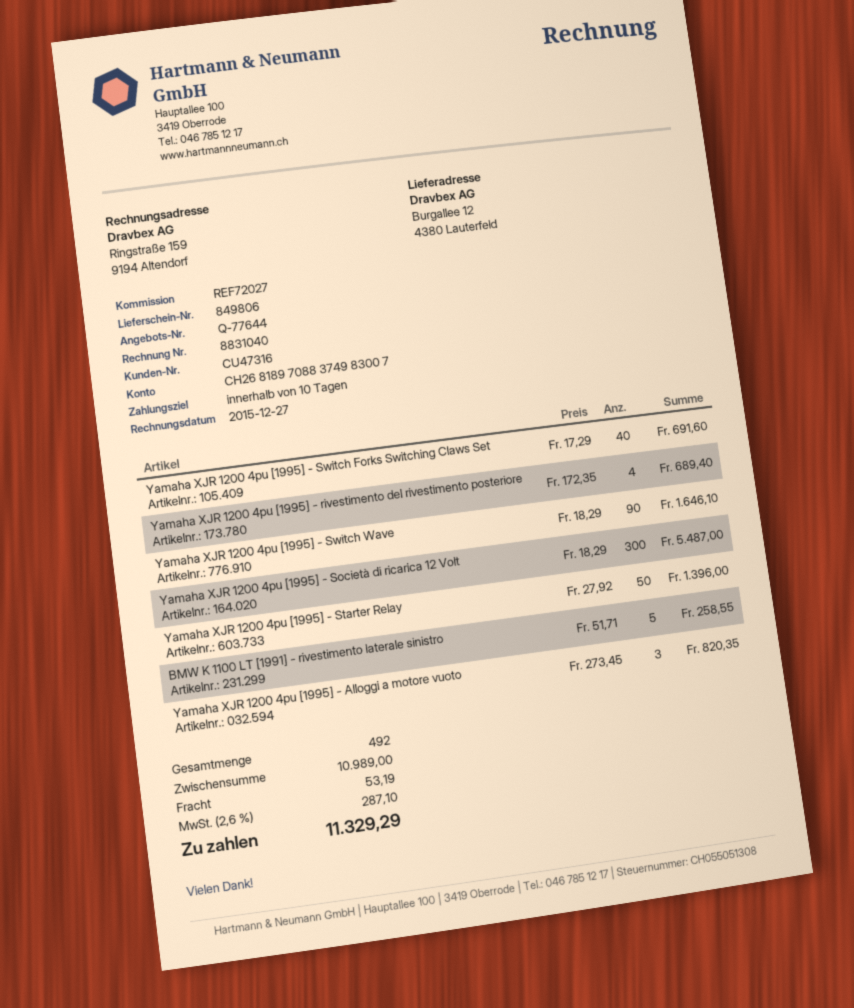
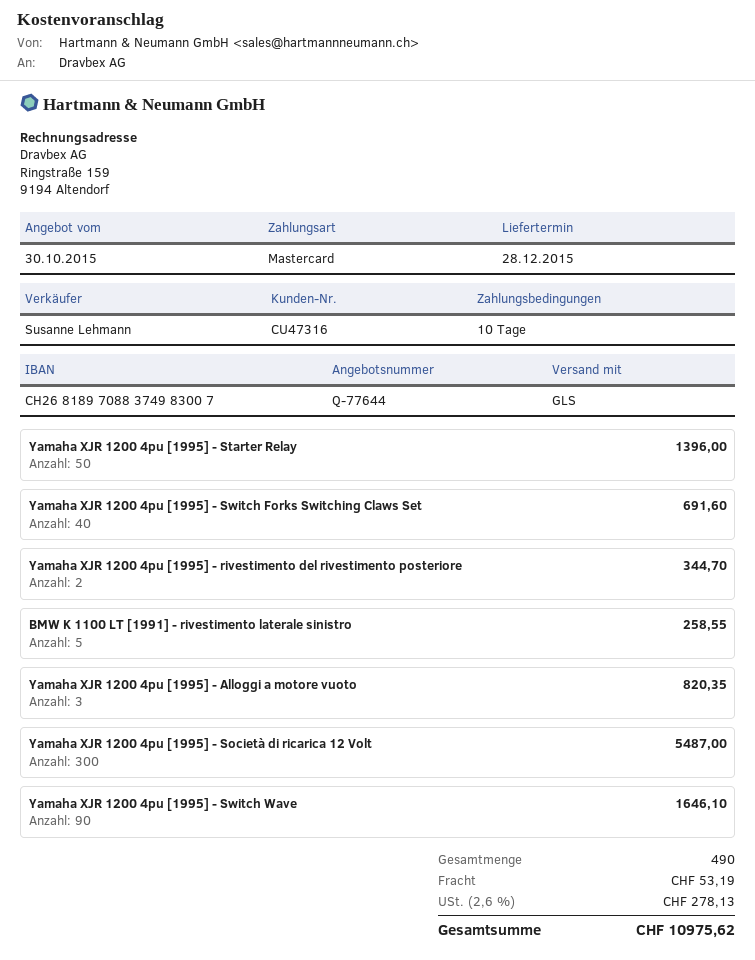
Yamaha XJR 1200 4pu [1995] - rivestimento del rivestimento posteriore: 4 for 689.40 -> 2 for 344.70
total quantity: 492 -> 490
tax: 2.6% = 287.10 -> 2.6% = 278.13
total: 11329.29 -> 10975.62

